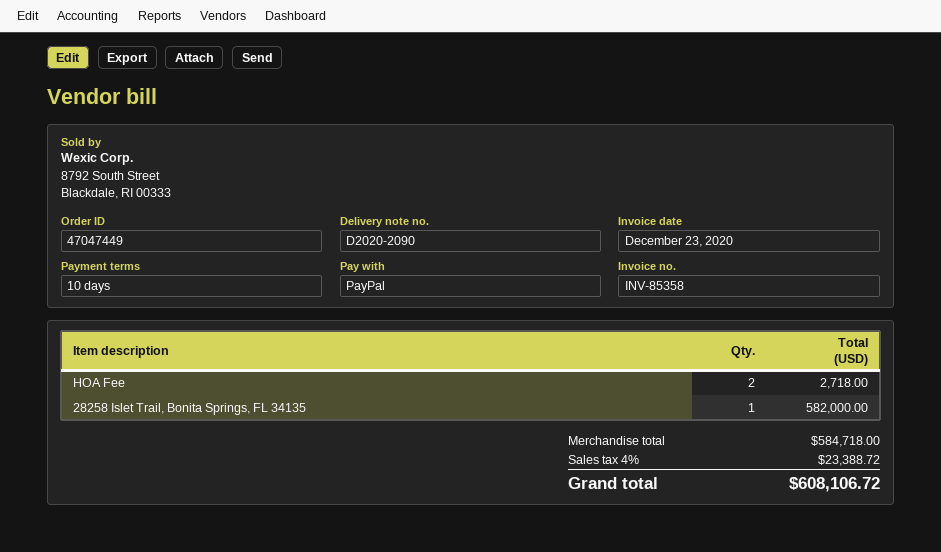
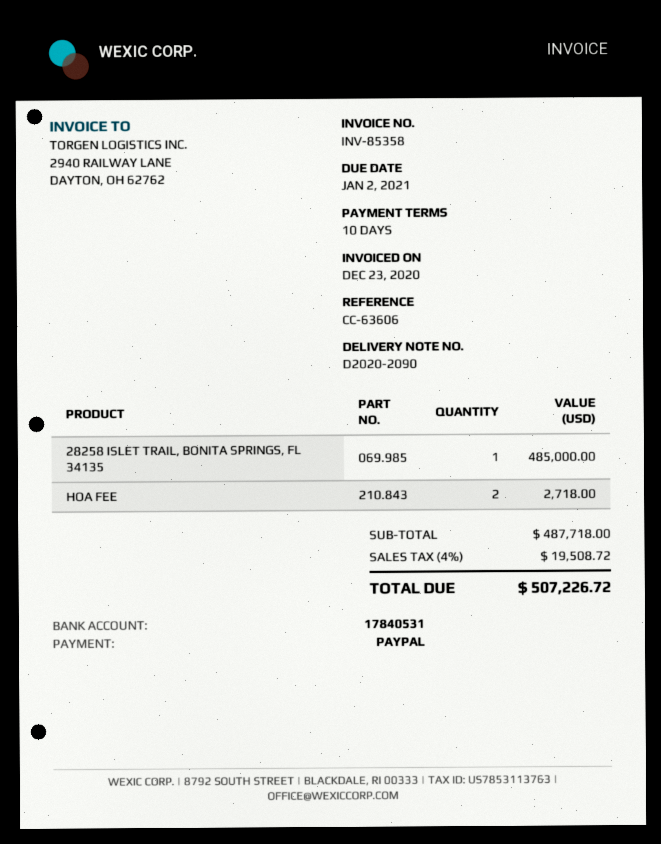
28258 Islet Trail, Bonita Springs, FL 34135: 1 for 582000.00 -> 1 for 485000.00
subtotal: 584718.00 -> 487718.00
tax: 4% = 23388.72 -> 4% = 19508.72
total: 608106.72 -> 507226.72

